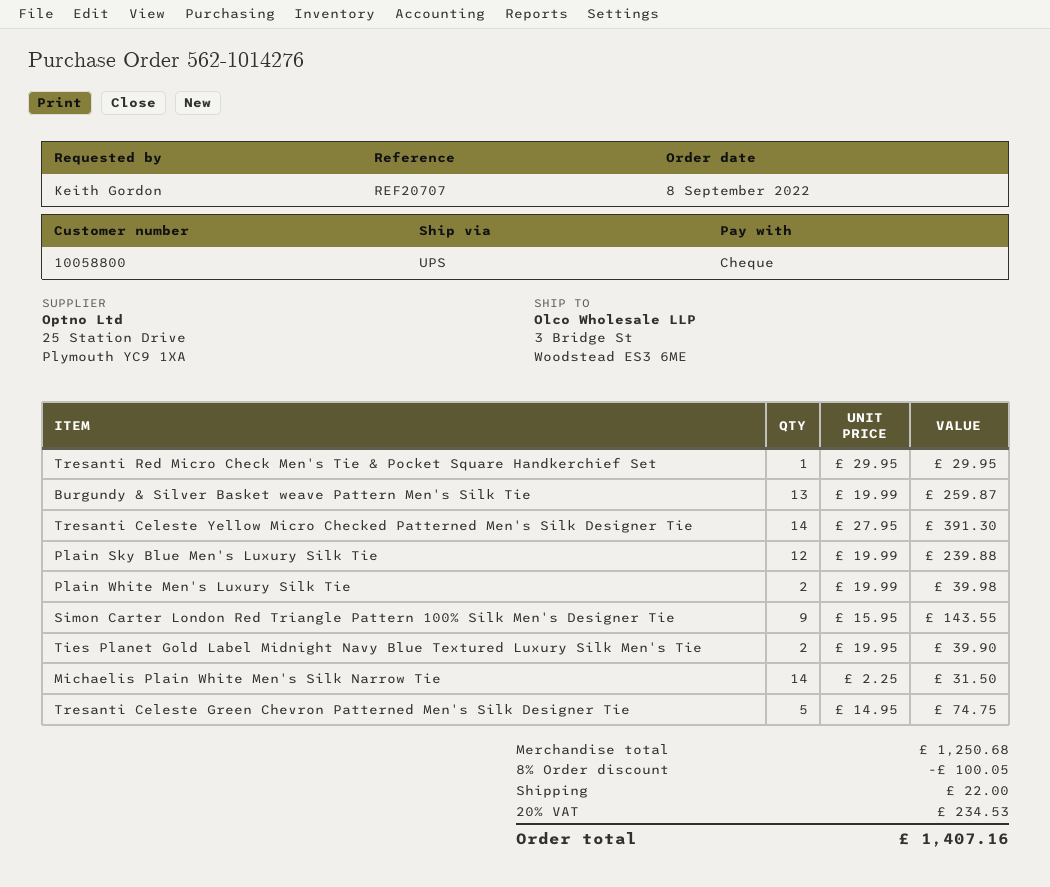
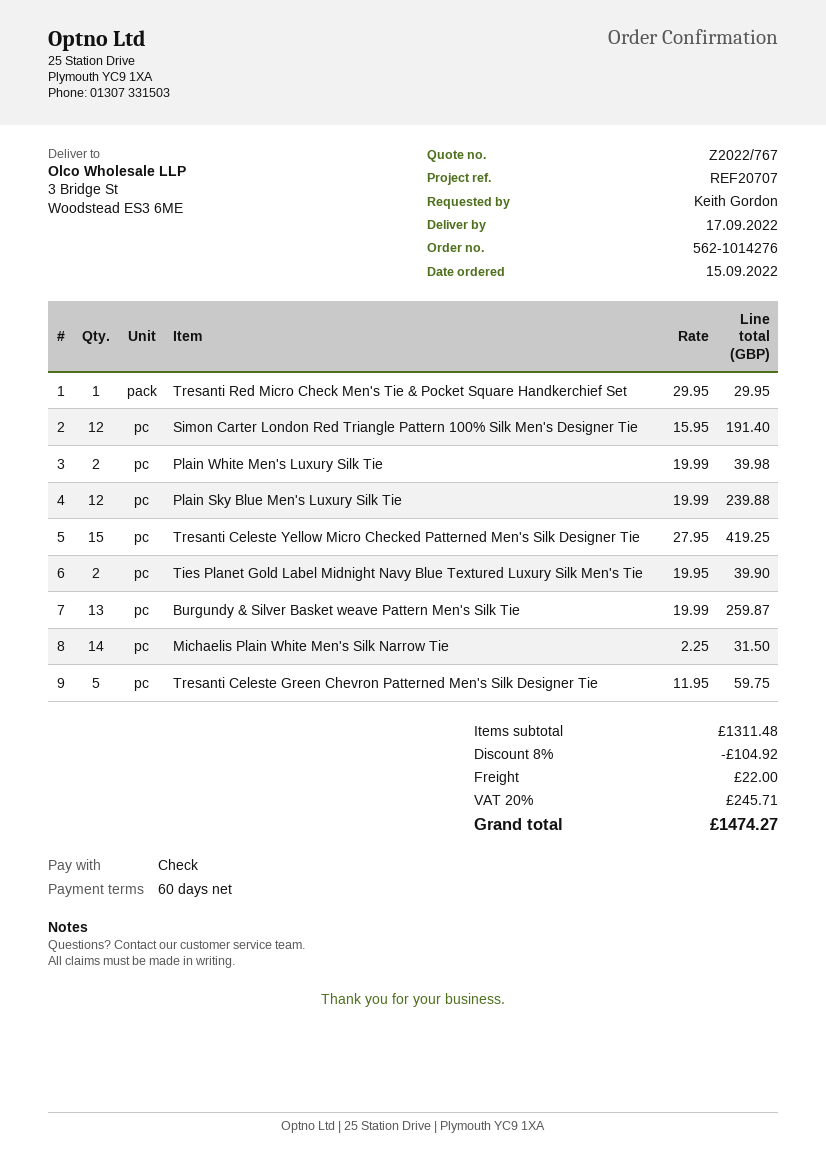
order date: 2022-09-08 -> 2022-09-15
Tresanti Celeste Yellow Micro Checked Patterned Men's Silk Designer Tie: 14 x 27.95 = 391.30 -> 15 x 27.95 = 419.25
Simon Carter London Red Triangle Pattern 100% Silk Men's Designer Tie: 9 x 15.95 = 143.55 -> 12 x 15.95 = 191.40
Tresanti Celeste Green Chevron Patterned Men's Silk Designer Tie: 5 x 14.95 = 74.75 -> 5 x 11.95 = 59.75
subtotal: 1250.68 -> 1311.48
discount: 8% = 100.05 -> 8% = 104.92
tax: 20% = 234.53 -> 20% = 245.71
total: 1407.16 -> 1474.27

